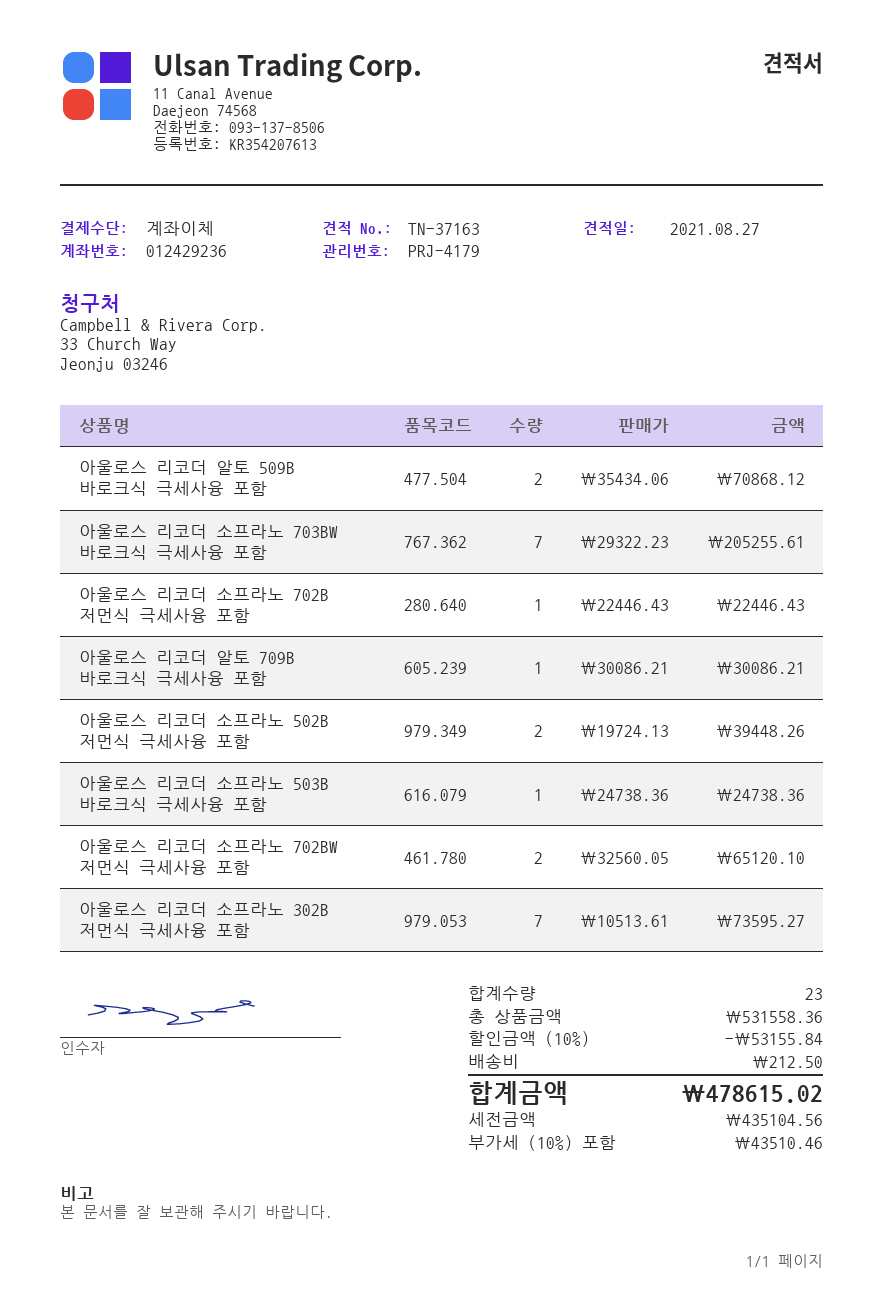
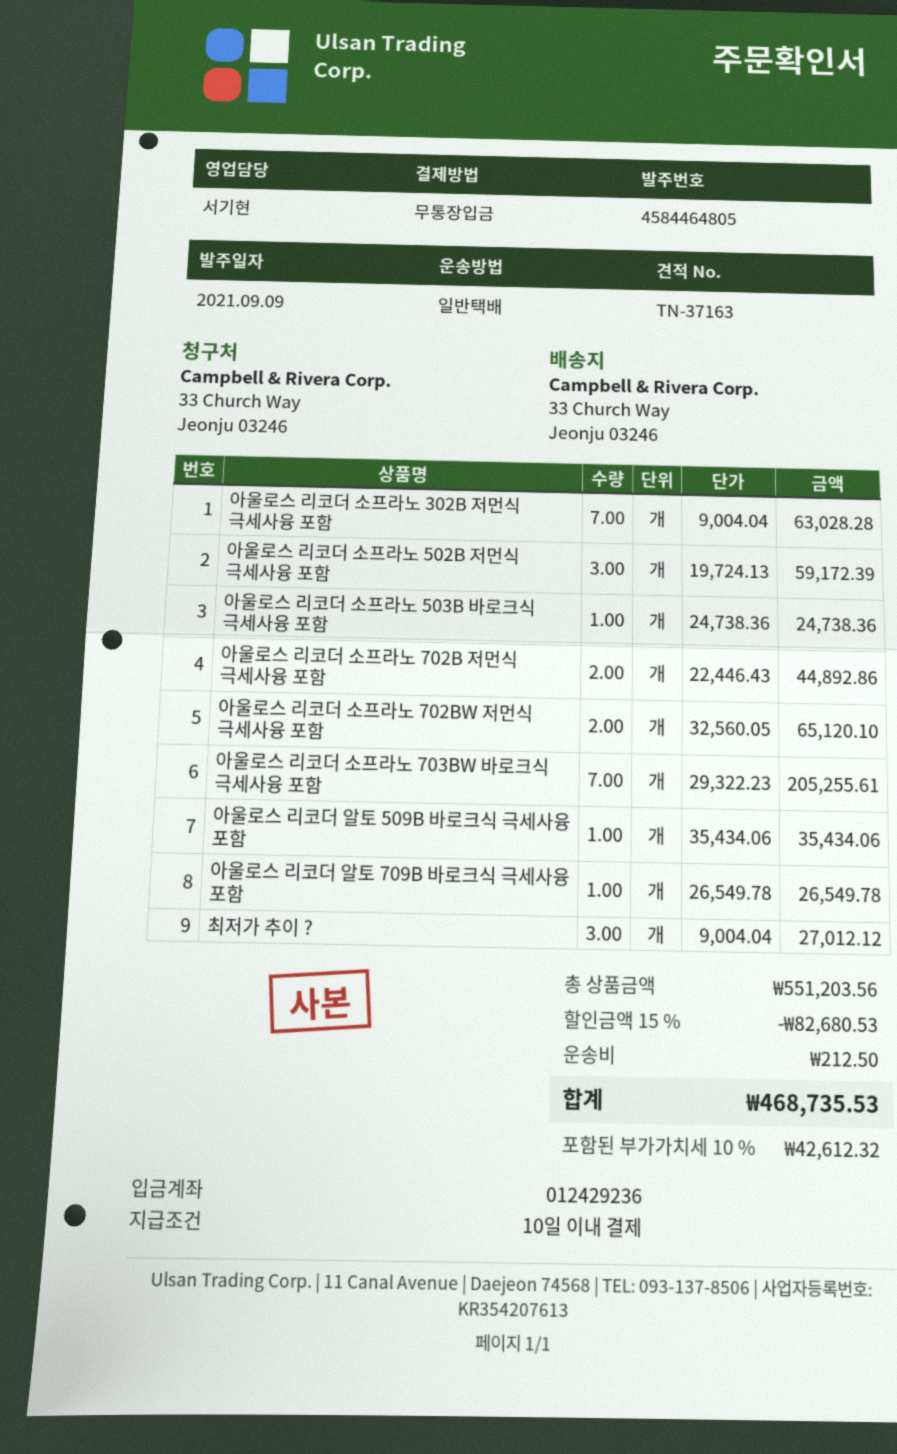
아울로스 리코더 알토 509B 바로크식 극세사융 포함: 2 x 35434.06 = 70868.12 -> 1 x 35434.06 = 35434.06
아울로스 리코더 소프라노 702B 저먼식 극세사융 포함: 1 x 22446.43 = 22446.43 -> 2 x 22446.43 = 44892.86
아울로스 리코더 알토 709B 바로크식 극세사융 포함: 1 x 30086.21 = 30086.21 -> 1 x 26549.78 = 26549.78
아울로스 리코더 소프라노 502B 저먼식 극세사융 포함: 2 x 19724.13 = 39448.26 -> 3 x 19724.13 = 59172.39
아울로스 리코더 소프라노 302B 저먼식 극세사융 포함: 7 x 10513.61 = 73595.27 -> 7 x 9004.04 = 63028.28
최저가 추이 ?: none -> 3 x 9004.04 = 27012.12
subtotal: 531558.36 -> 551203.56
discount: 10% = 53155.84 -> 15% = 82680.53
tax: 10% = 43510.46 -> 10% = 42612.32
total: 478615.02 -> 468735.53

